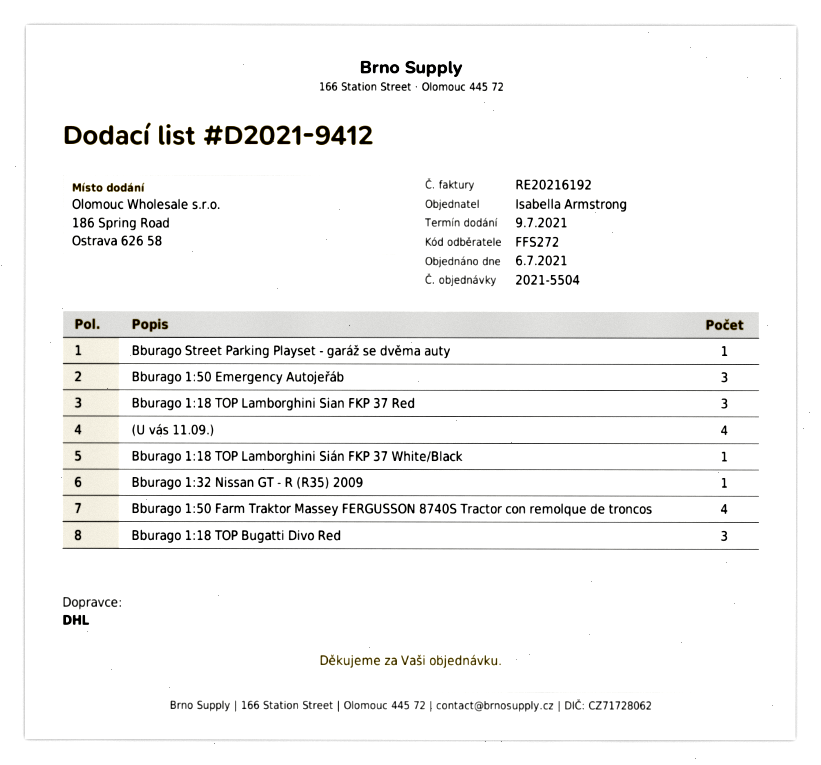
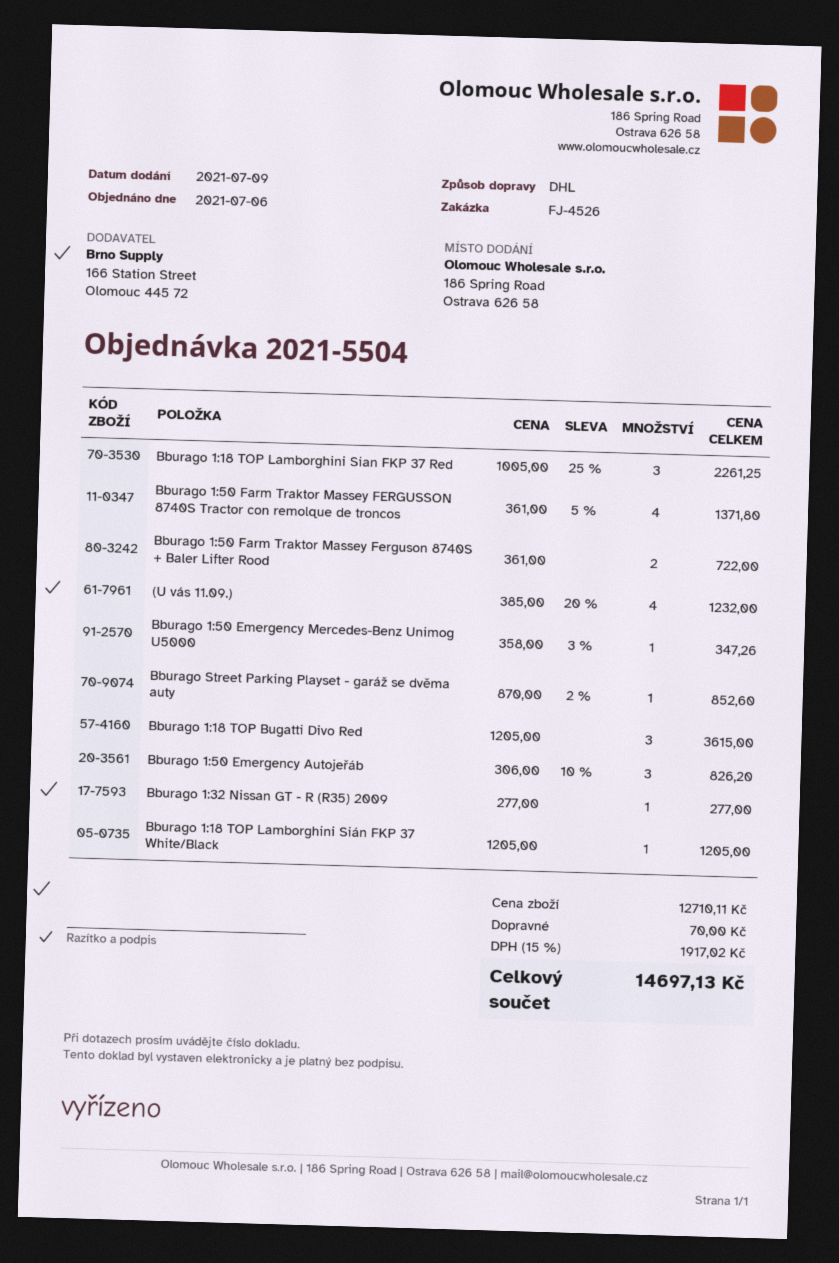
Bburago 1:50 Farm Traktor Massey Ferguson 8740S + Baler Lifter Rood: none -> 2
Bburago 1:50 Emergency Mercedes-Benz Unimog U5000: none -> 1

